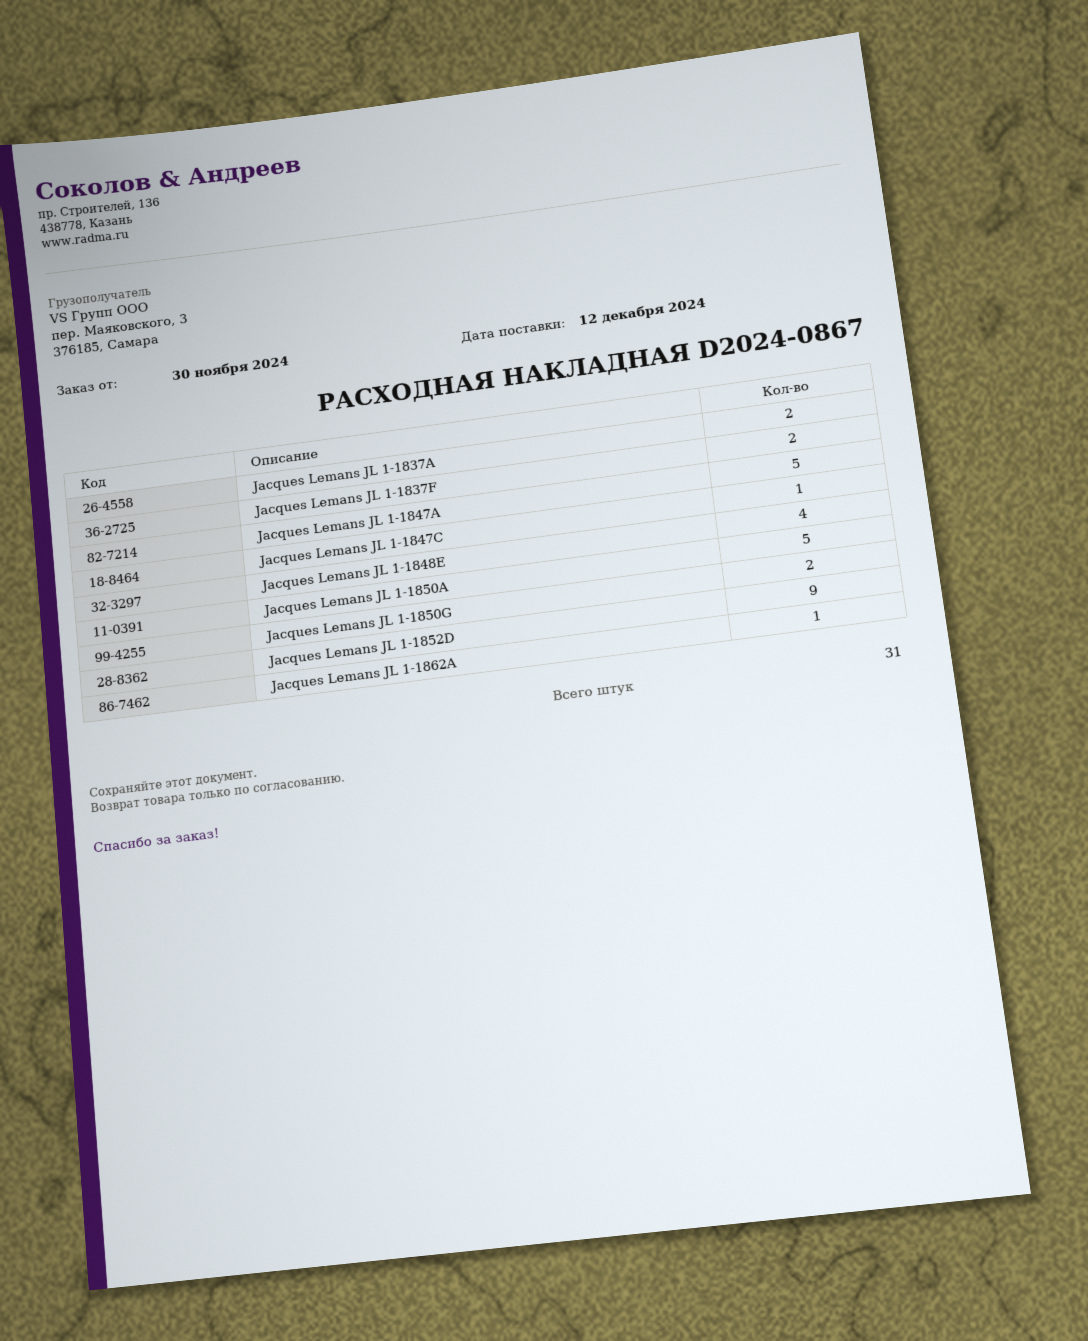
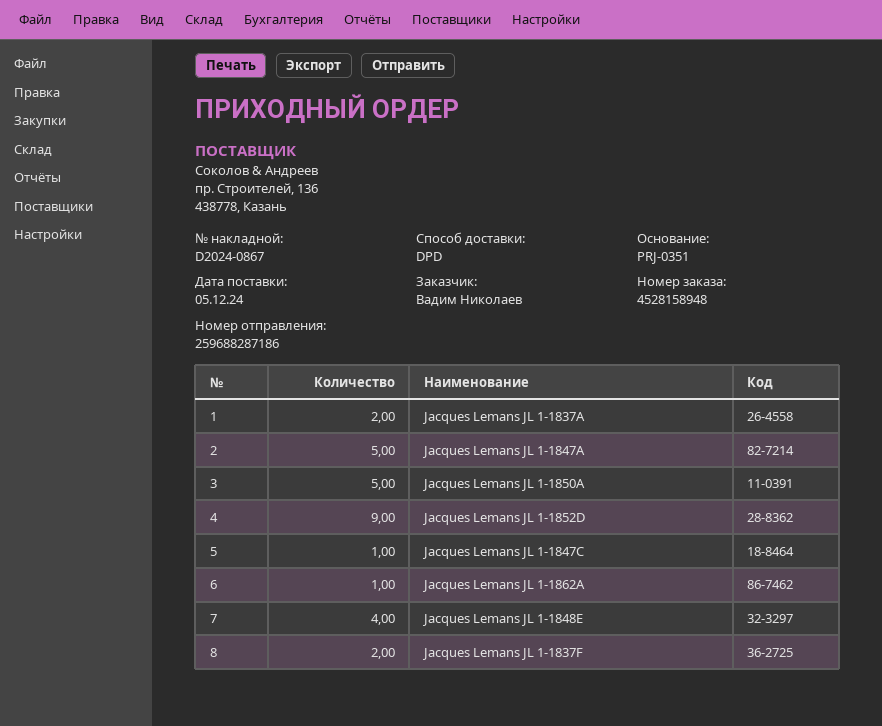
delivery date: 2024-12-12 -> 2024-12-05
Jacques Lemans JL 1-1850G: 2 -> none

